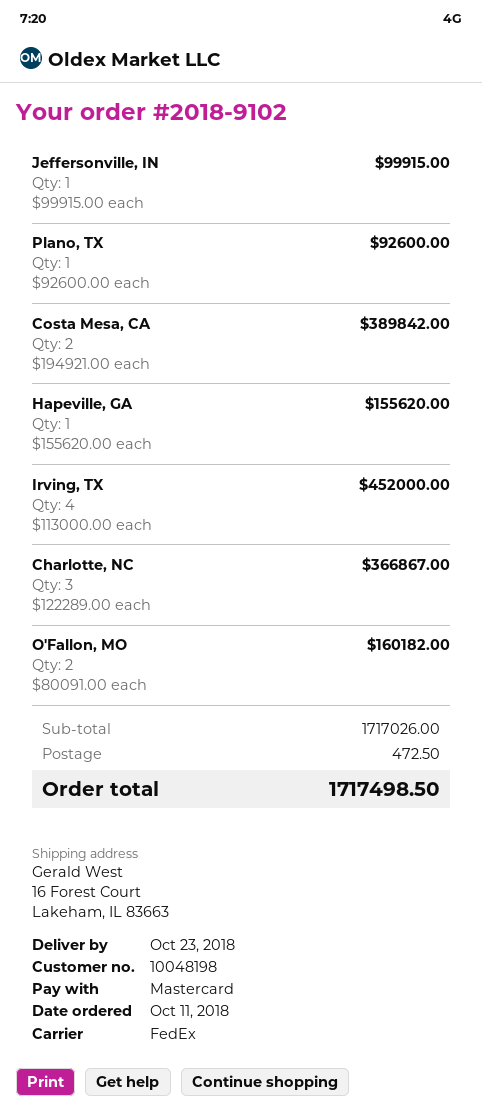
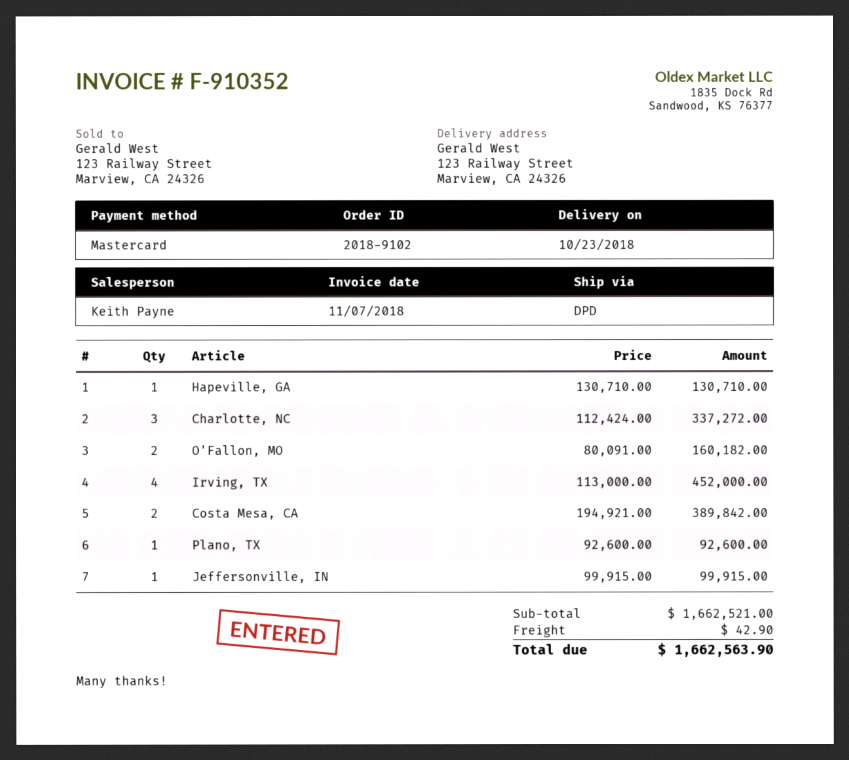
shipping method: FedEx -> DPD
ship to: 16 Forest Court, Lakeham, IL 83663 -> 123 Railway Street, Marview, CA 24326
Hapeville, GA: 1 x 155620.00 = 155620.00 -> 1 x 130710.00 = 130710.00
Charlotte, NC: 3 x 122289.00 = 366867.00 -> 3 x 112424.00 = 337272.00
subtotal: 1717026.00 -> 1662521.00
shipping: 472.50 -> 42.90
total: 1717498.50 -> 1662563.90

